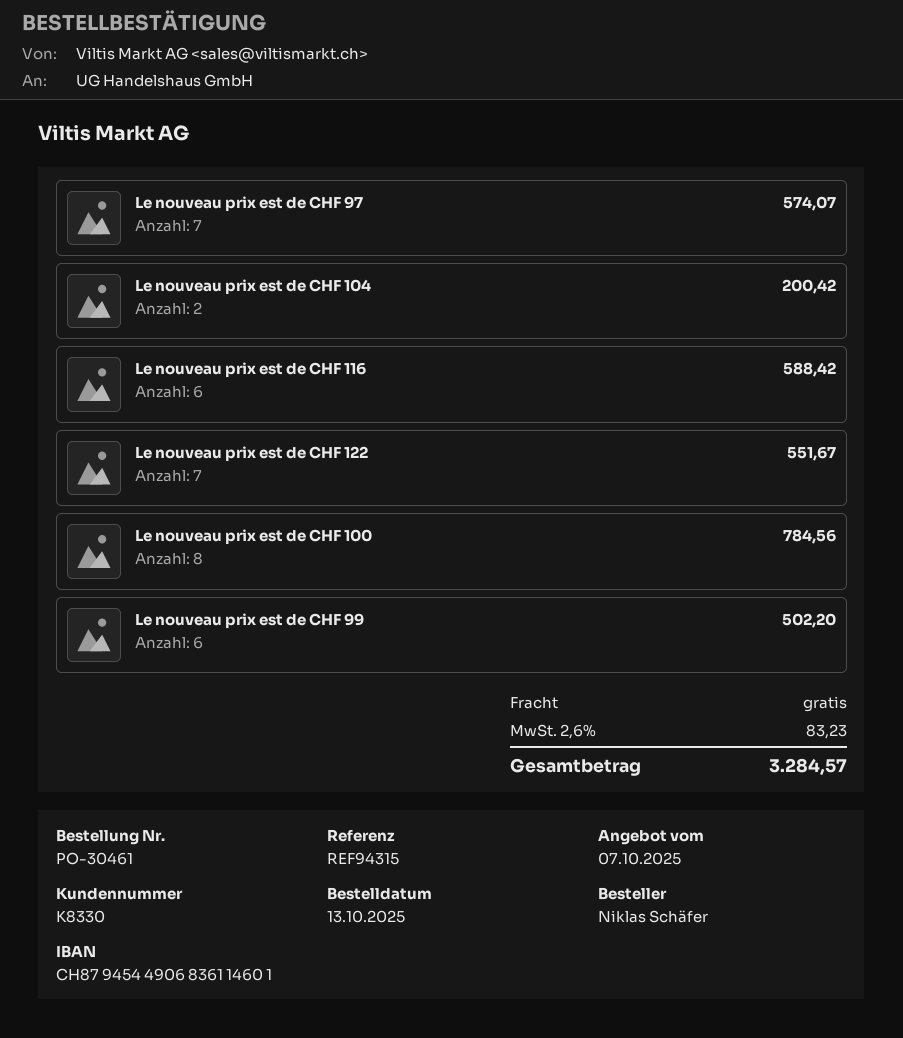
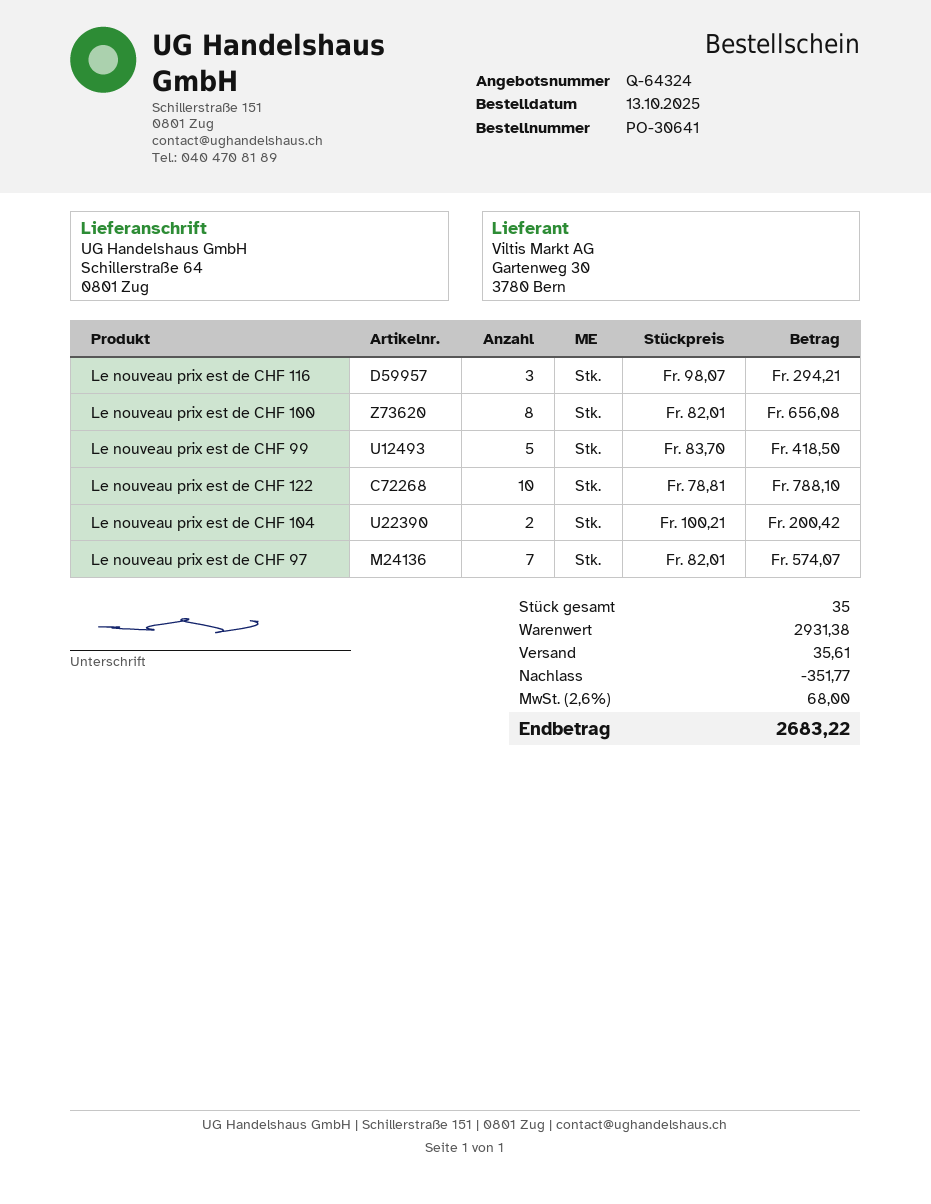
order number: PO-30461 -> PO-30641
Le nouveau prix est de CHF 116: 6 for 588.42 -> 3 for 294.21
Le nouveau prix est de CHF 122: 7 for 551.67 -> 10 for 788.10
Le nouveau prix est de CHF 100: 8 for 784.56 -> 8 for 656.08
Le nouveau prix est de CHF 99: 6 for 502.20 -> 5 for 418.50
discount: none -> 351.77
shipping: 0.00 -> 35.61
tax: 2.6% = 83.23 -> 2.6% = 68.00
total: 3284.57 -> 2683.22

